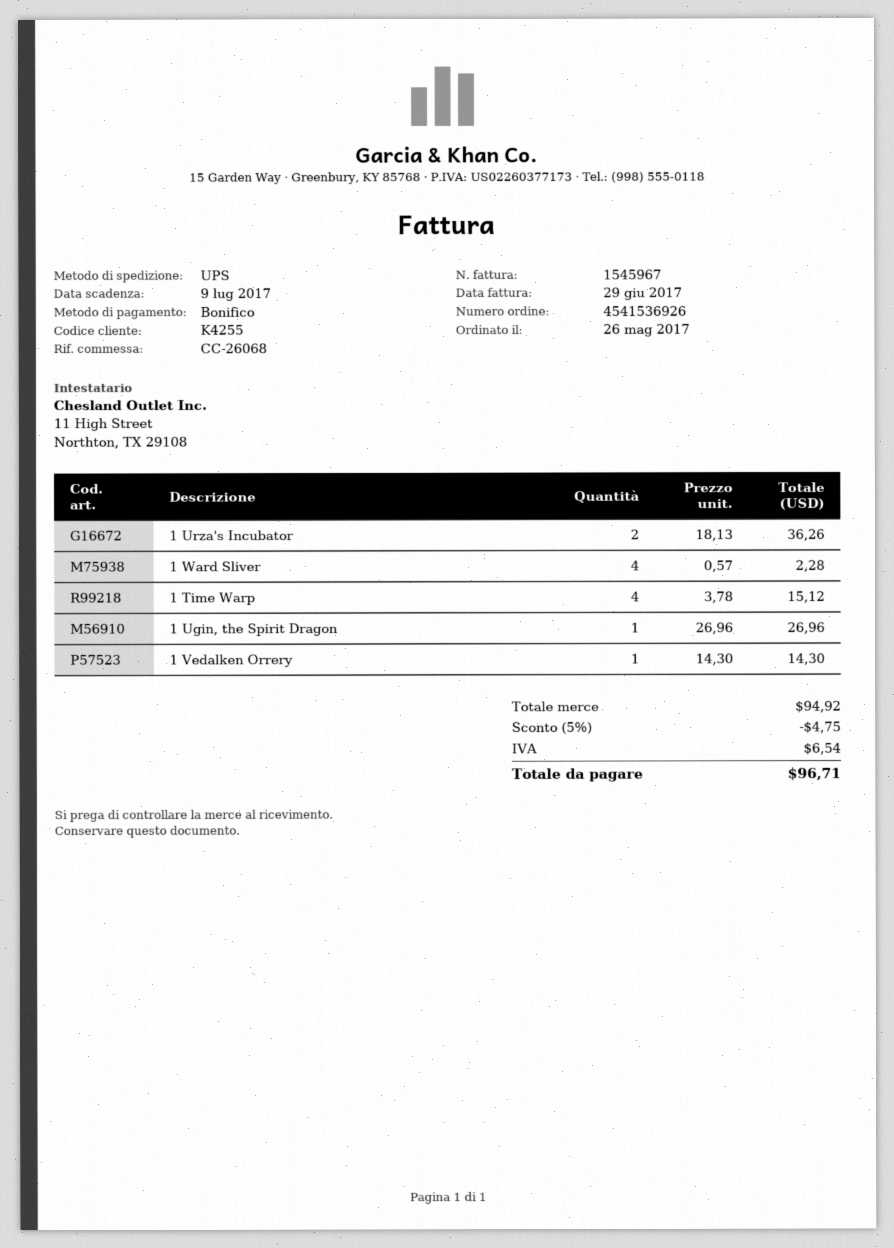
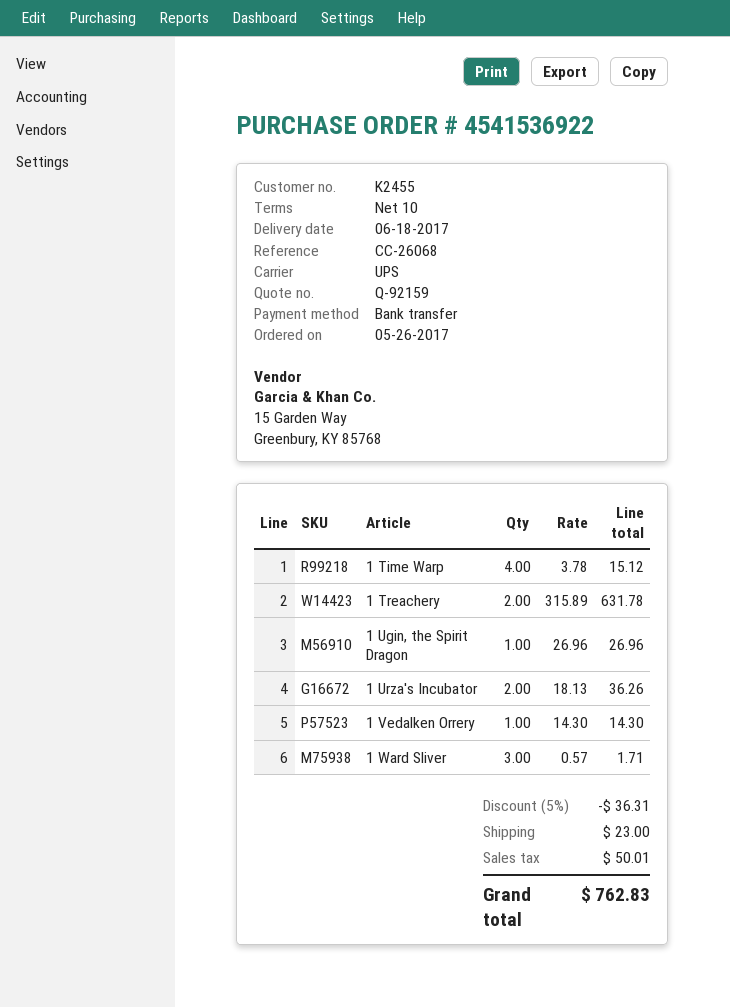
order number: 4541536926 -> 4541536922
customer number: K4255 -> K2455
1 Ward Sliver: 4 x 0.57 = 2.28 -> 3 x 0.57 = 1.71
1 Treachery: none -> 2 x 315.89 = 631.78
discount: 5% = 4.75 -> 5% = 36.31
shipping: none -> 23.00
tax: 6.54 -> 50.01
total: 96.71 -> 762.83

